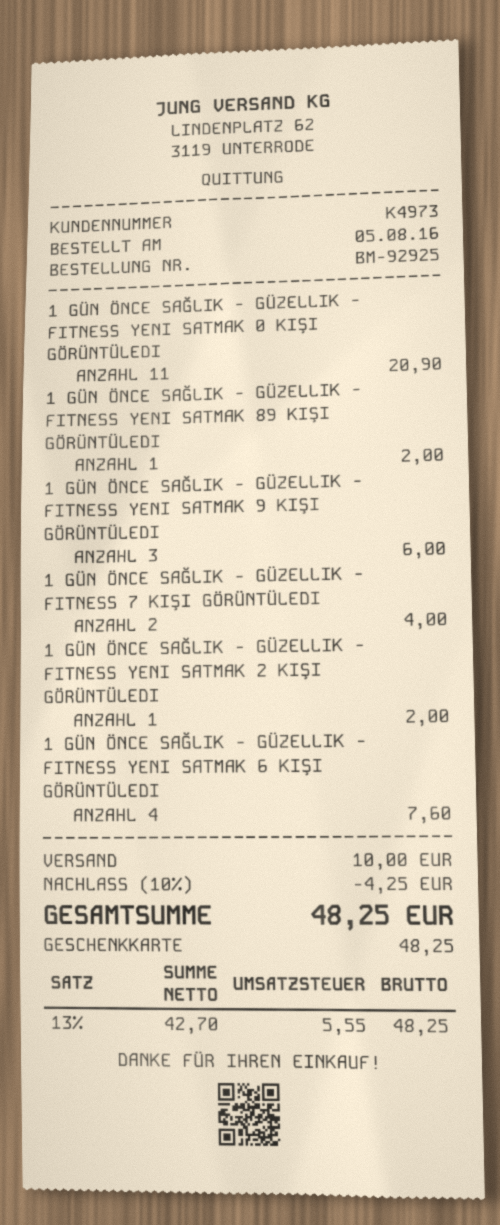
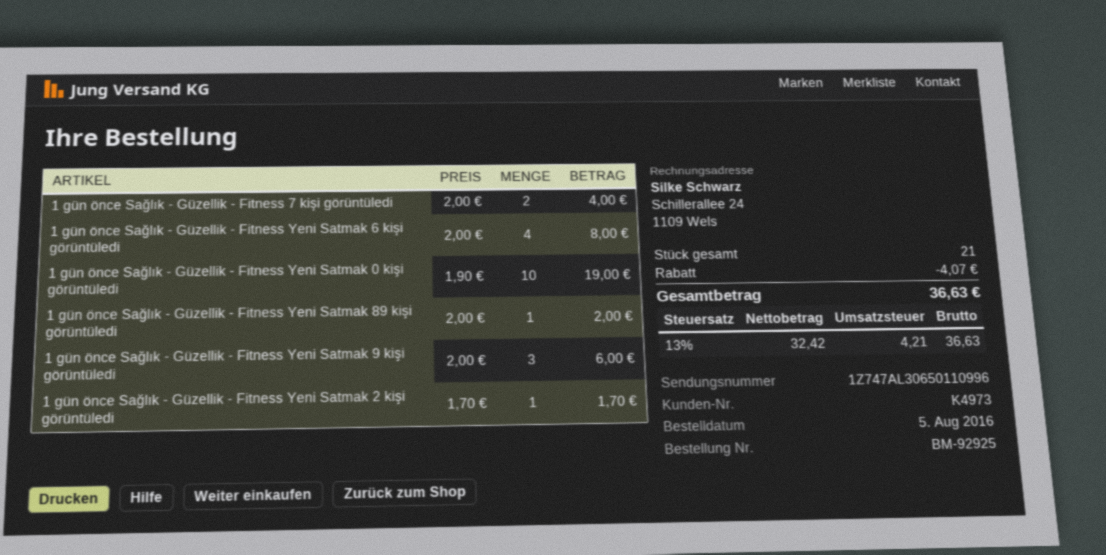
1 GÜN ÖNCE SAĞLIK - GÜZELLIK - FITNESS YENI SATMAK 0 KIŞI GÖRÜNTÜLEDI: 11 for 20.90 -> 10 for 19.00
1 GÜN ÖNCE SAĞLIK - GÜZELLIK - FITNESS YENI SATMAK 2 KIŞI GÖRÜNTÜLEDI: 1 for 2.00 -> 1 for 1.70
1 GÜN ÖNCE SAĞLIK - GÜZELLIK - FITNESS YENI SATMAK 6 KIŞI GÖRÜNTÜLEDI: 4 for 7.60 -> 4 for 8.00
discount: 4.25 -> 4.07
shipping: 10.00 -> none
net: 42.70 -> 32.42
tax: 13% = 5.55 -> 13% = 4.21
total: 48.25 -> 36.63

